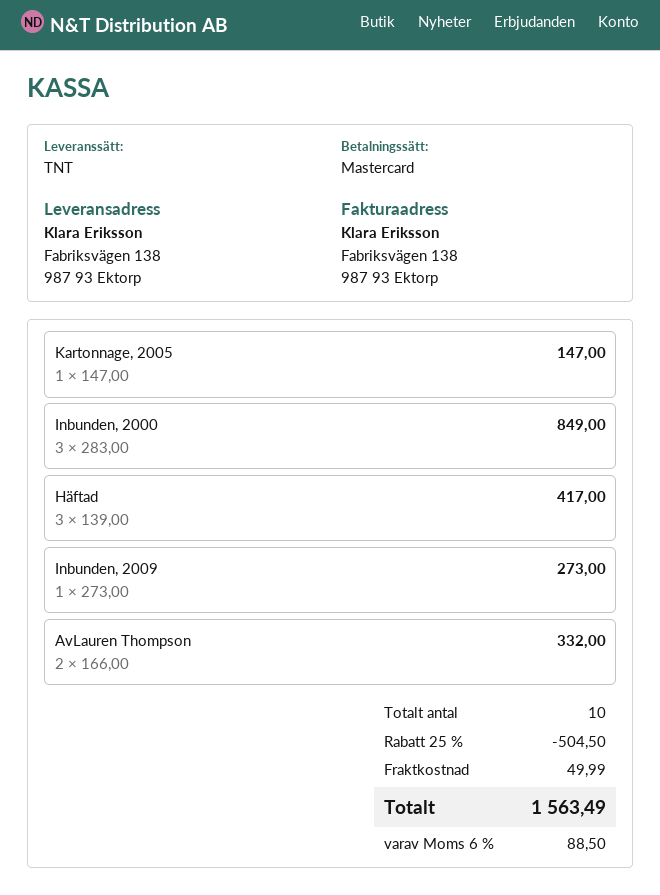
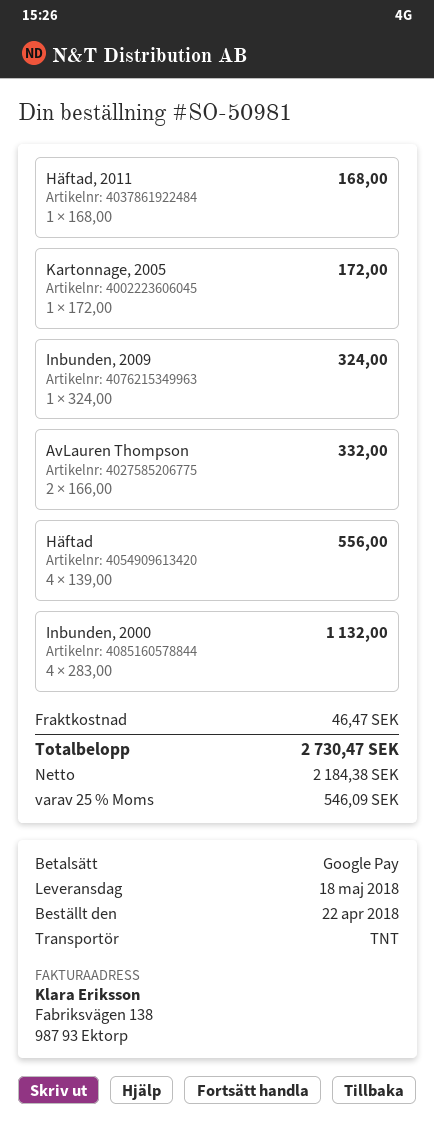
payment method: Mastercard -> Google Pay
Kartonnage, 2005: 1 x 147.00 = 147.00 -> 1 x 172.00 = 172.00
Inbunden, 2000: 3 x 283.00 = 849.00 -> 4 x 283.00 = 1132.00
Häftad: 3 x 139.00 = 417.00 -> 4 x 139.00 = 556.00
Inbunden, 2009: 1 x 273.00 = 273.00 -> 1 x 324.00 = 324.00
Häftad, 2011: none -> 1 x 168.00 = 168.00
discount: 25% = 504.50 -> none
shipping: 49.99 -> 46.47
tax: 6% = 88.50 -> 25% = 546.09
total: 1563.49 -> 2730.47

